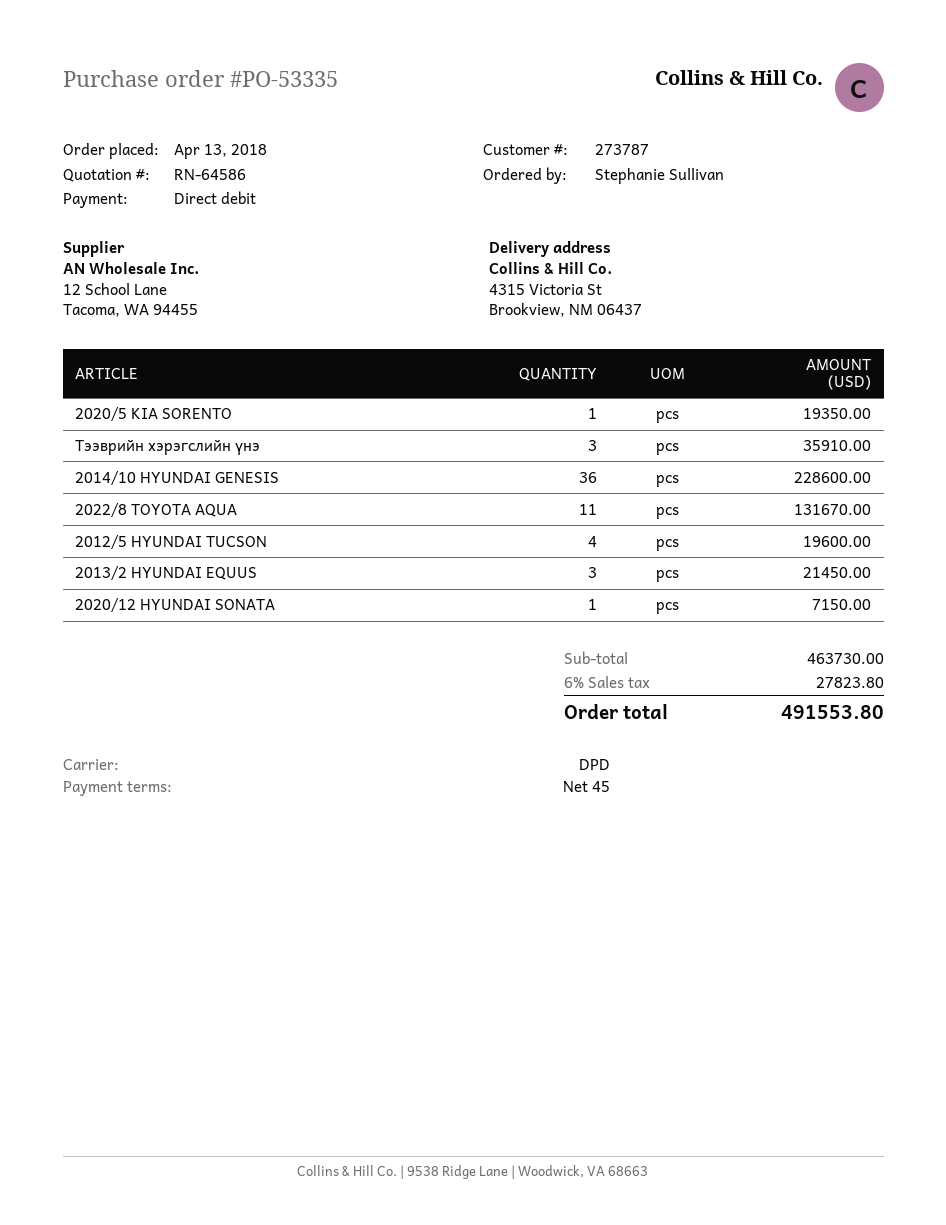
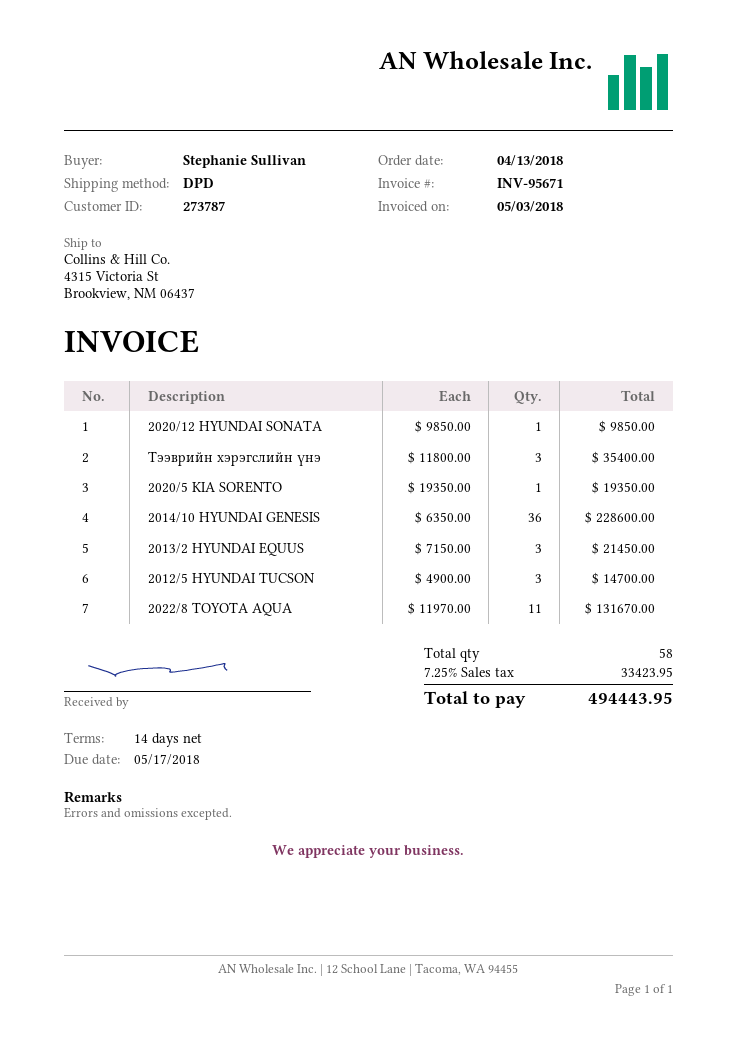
payment terms: 45 days -> 14 days
Тээврийн хэрэгслийн үнэ: 3 for 35910.00 -> 3 for 35400.00
2012/5 HYUNDAI TUCSON: 4 for 19600.00 -> 3 for 14700.00
2020/12 HYUNDAI SONATA: 1 for 7150.00 -> 1 for 9850.00
tax: 6% = 27823.80 -> 7.25% = 33423.95
total: 491553.80 -> 494443.95

